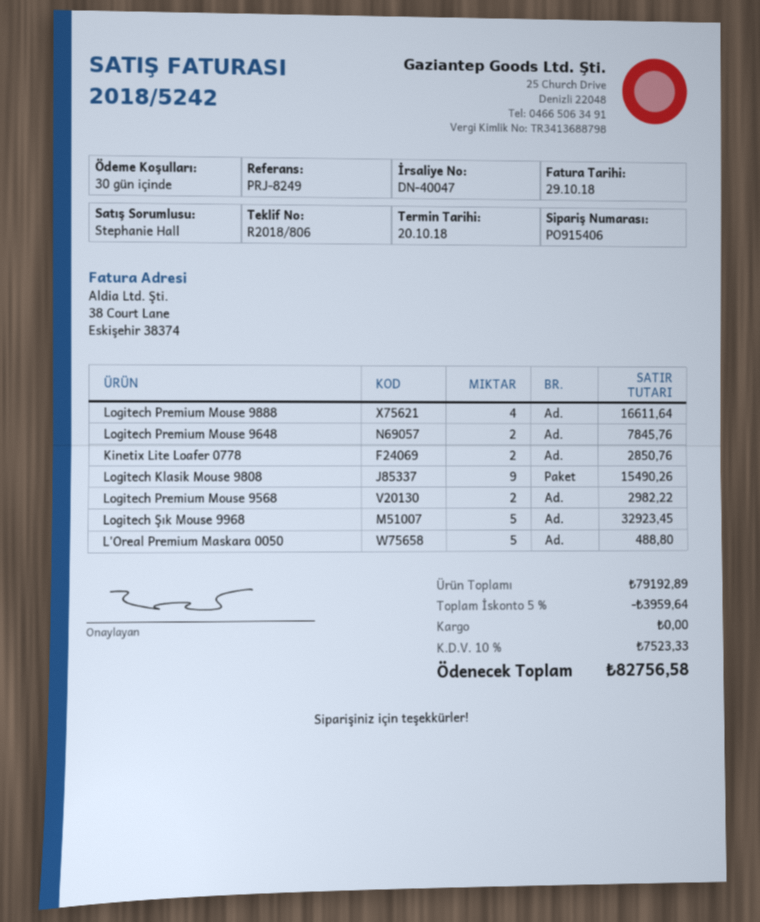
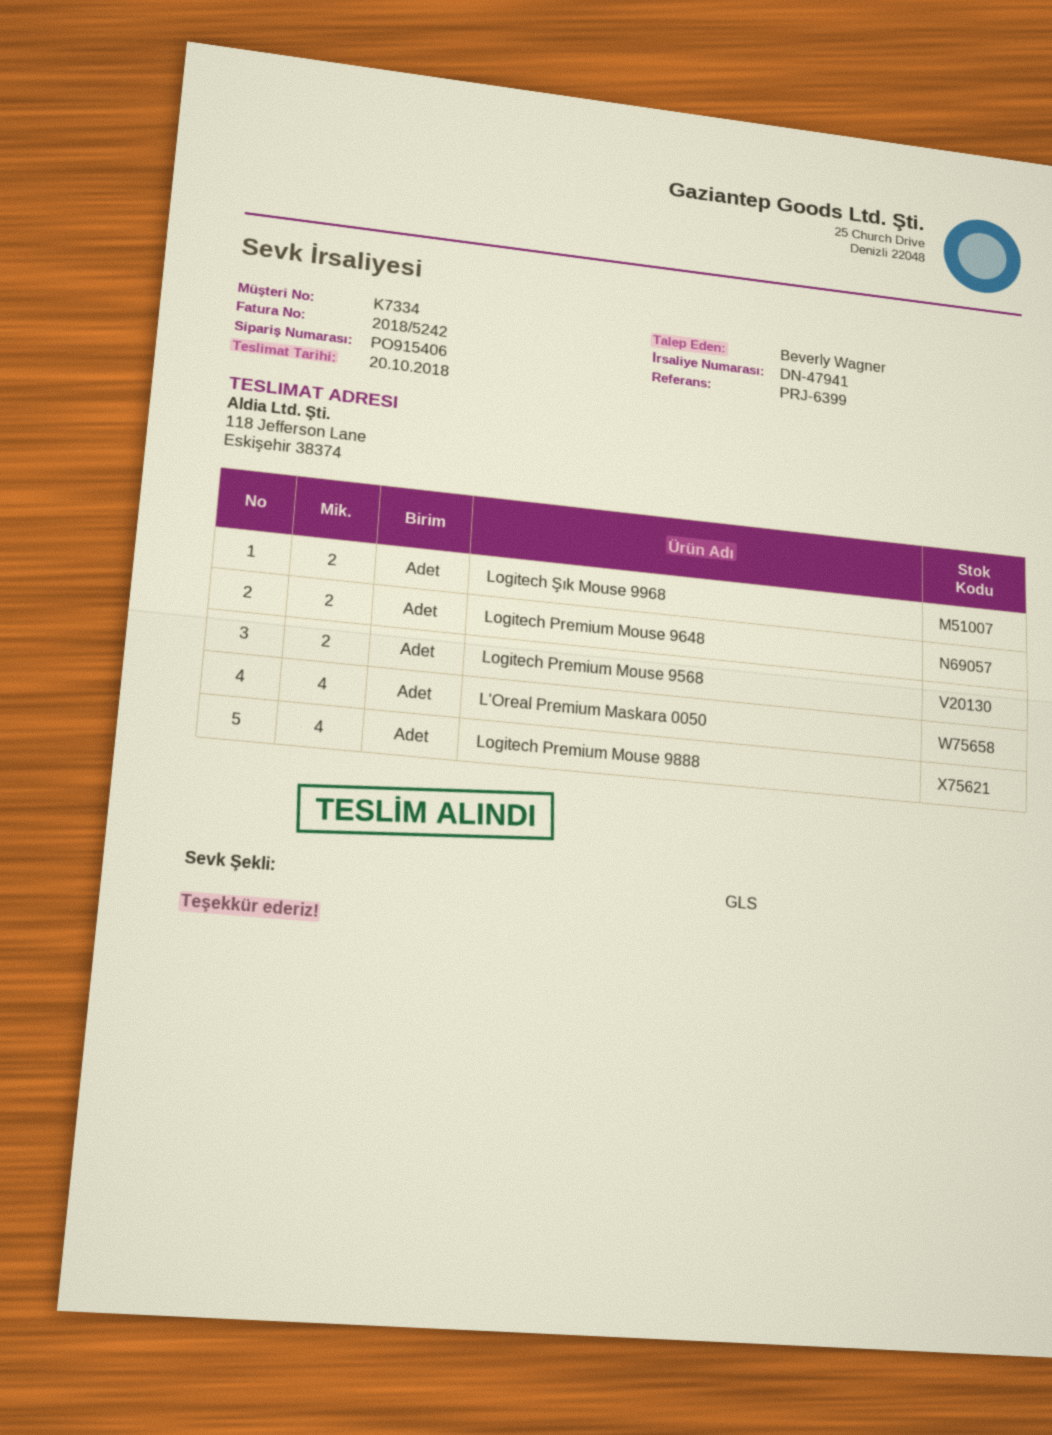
delivery note number: DN-40047 -> DN-47941
reference: PRJ-8249 -> PRJ-6399
Kinetix Lite Loafer 0778: 2 -> none
Logitech Klasik Mouse 9808: 9 -> none
Logitech Şık Mouse 9968: 5 -> 2
L'Oreal Premium Maskara 0050: 5 -> 4

